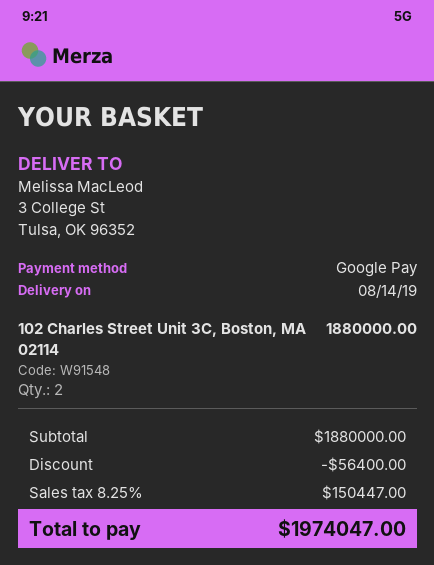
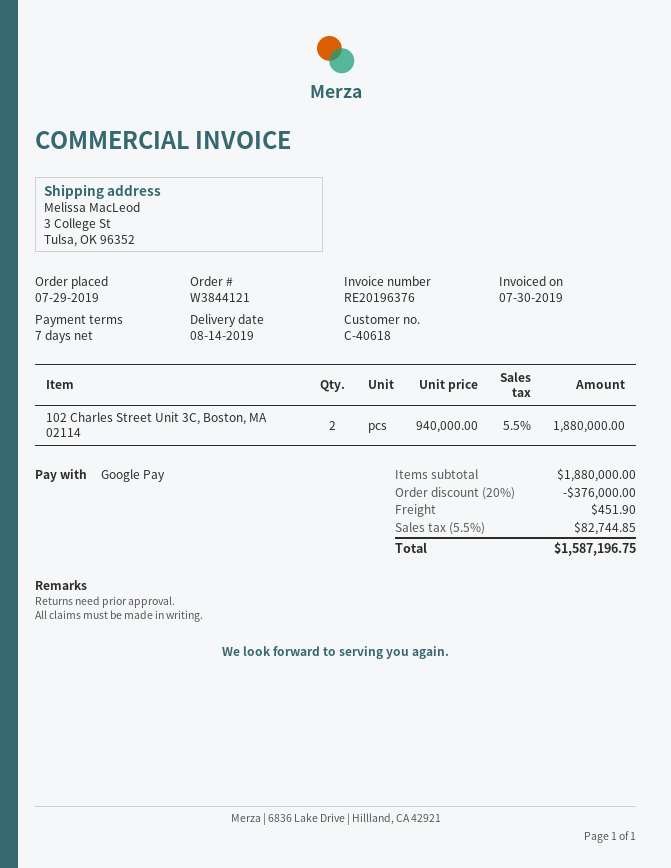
discount: 56400.00 -> 376000.00
shipping: none -> 451.90
tax: 8.25% = 150447.00 -> 5.5% = 82744.85
total: 1974047.00 -> 1587196.75

